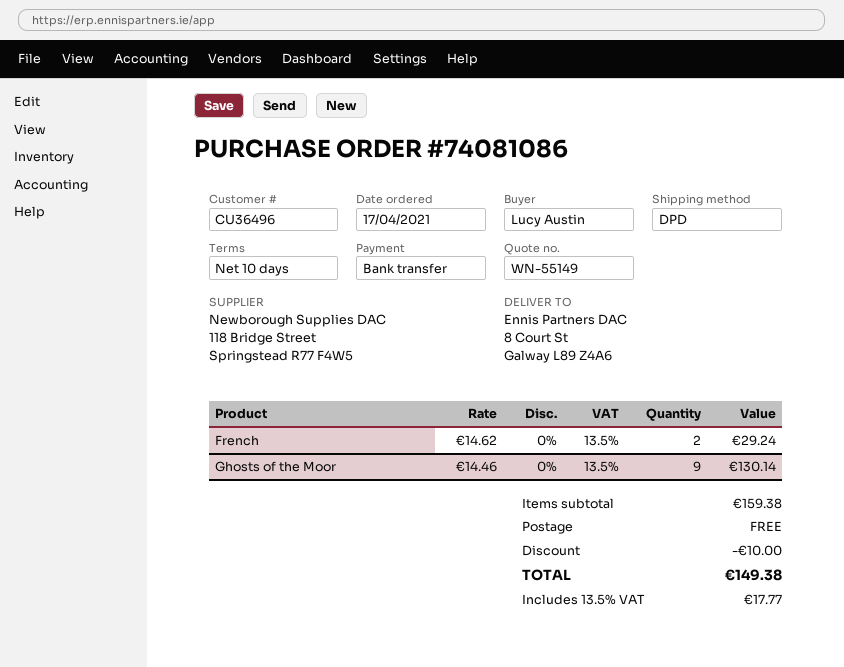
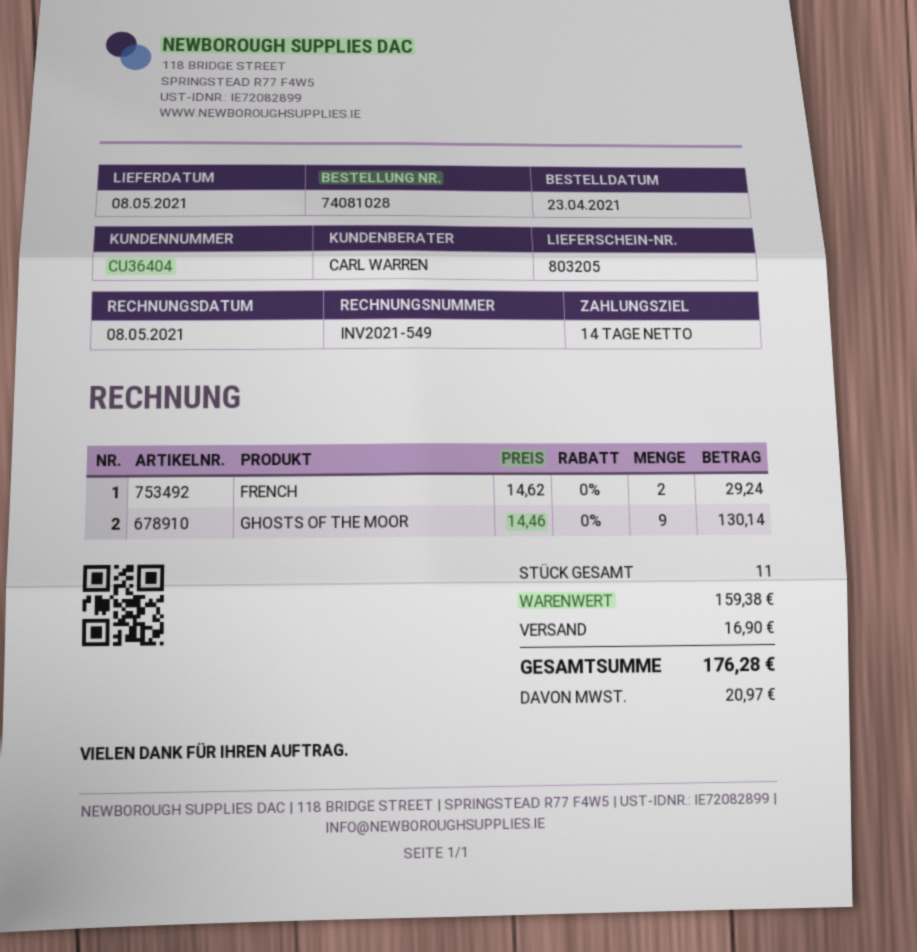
order number: 74081086 -> 74081028
order date: 2021-04-17 -> 2021-04-23
payment terms: 10 days -> 14 days
customer number: CU36496 -> CU36404
discount: 10.00 -> none
shipping: 0.00 -> 16.90
tax: 17.77 -> 20.97
total: 149.38 -> 176.28

